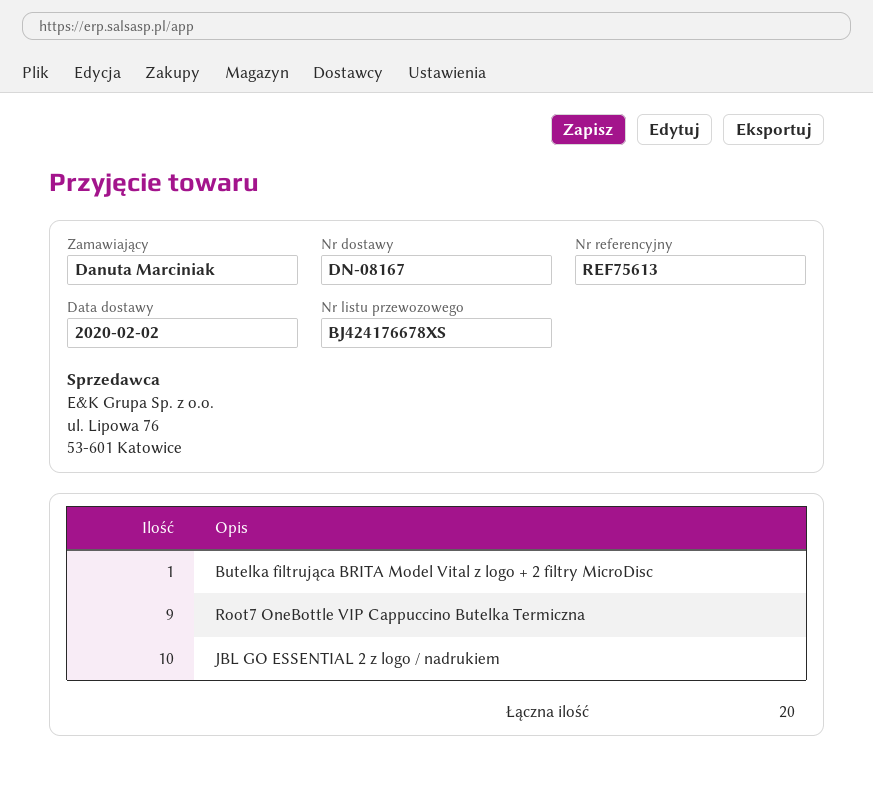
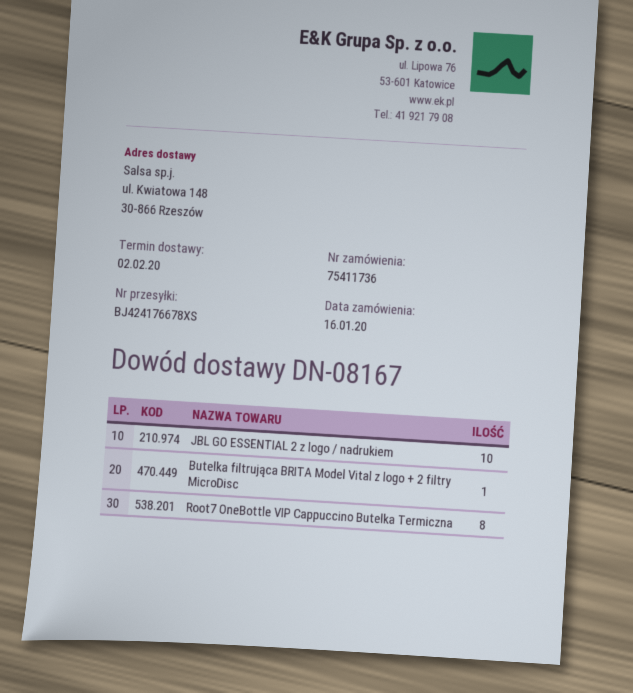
Root7 OneBottle VIP Cappuccino Butelka Termiczna: 9 -> 8

